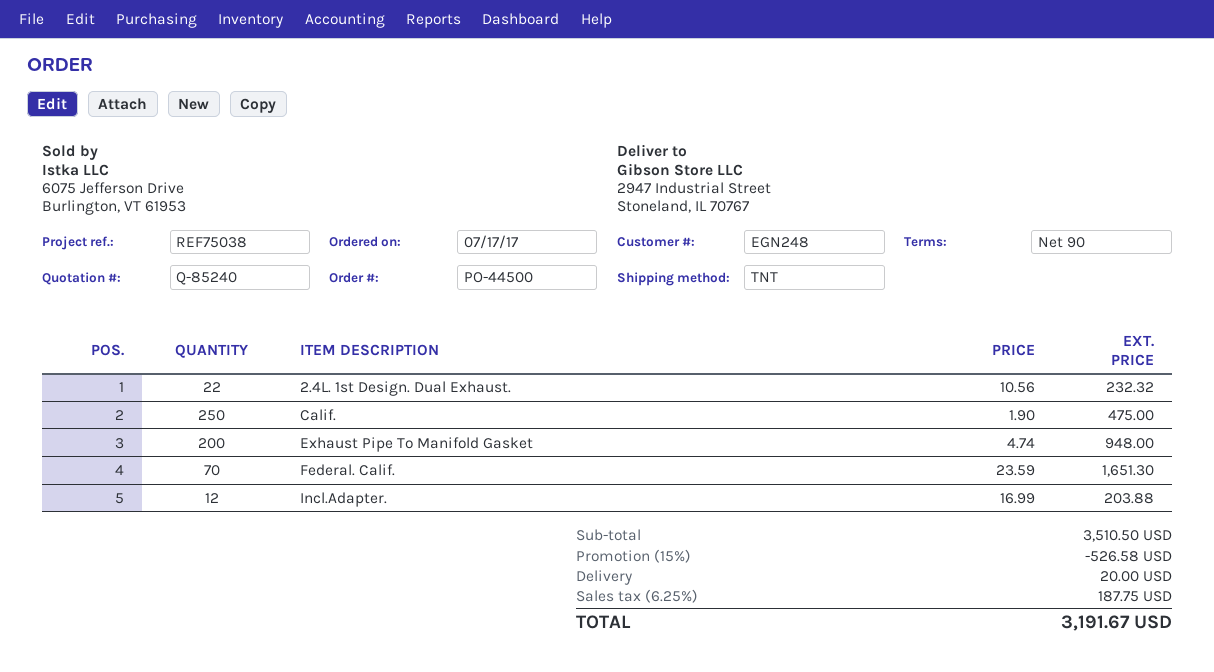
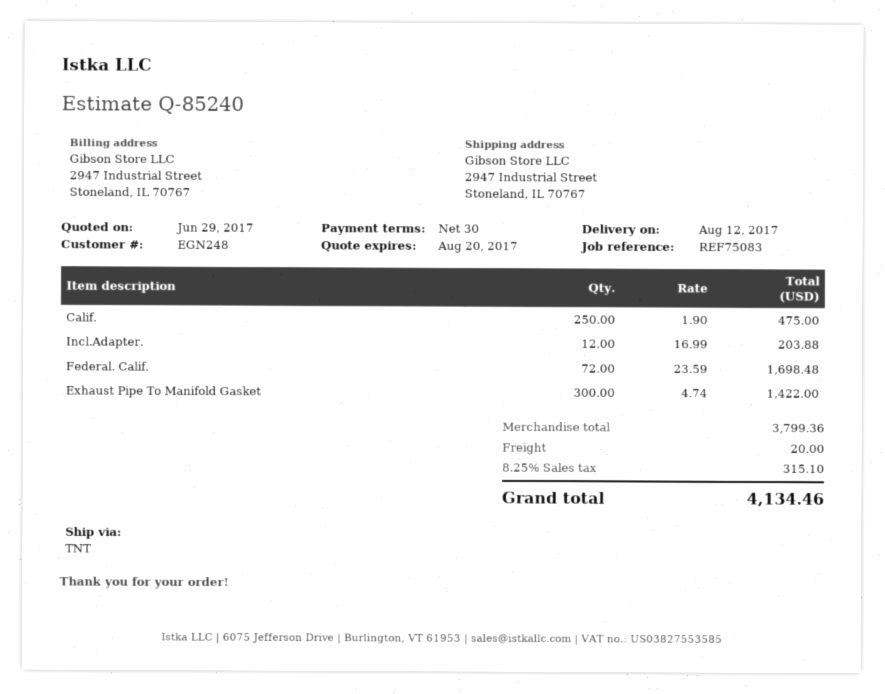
payment terms: 90 days -> 30 days
reference: REF75038 -> REF75083
2.4L. 1st Design. Dual Exhaust.: 22 x 10.56 = 232.32 -> none
Exhaust Pipe To Manifold Gasket: 200 x 4.74 = 948.00 -> 300 x 4.74 = 1422.00
Federal. Calif.: 70 x 23.59 = 1651.30 -> 72 x 23.59 = 1698.48
subtotal: 3510.50 -> 3799.36
discount: 15% = 526.58 -> none
tax: 6.25% = 187.75 -> 8.25% = 315.10
total: 3191.67 -> 4134.46

